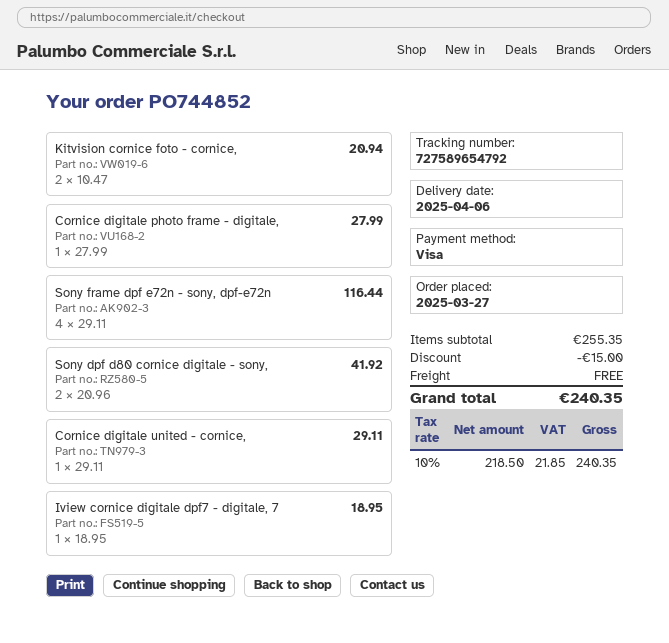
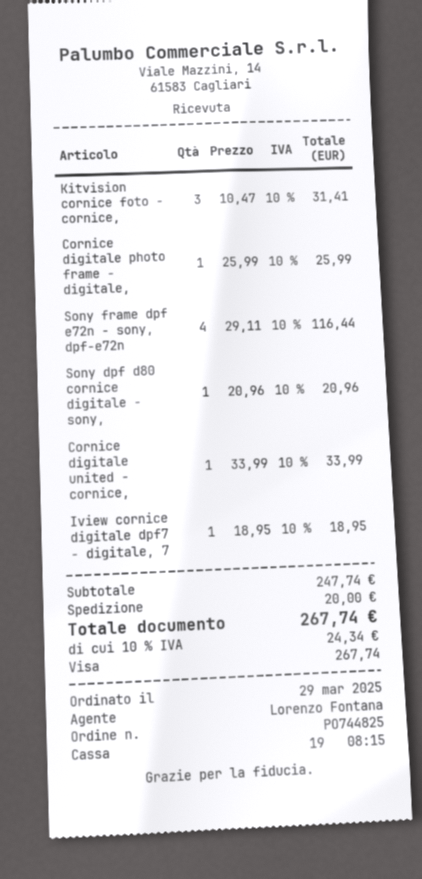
order number: PO744852 -> PO744825
order date: 2025-03-27 -> 2025-03-29
Kitvision cornice foto - cornice,: 2 x 10.47 = 20.94 -> 3 x 10.47 = 31.41
Cornice digitale photo frame - digitale,: 1 x 27.99 = 27.99 -> 1 x 25.99 = 25.99
Sony dpf d80 cornice digitale - sony,: 2 x 20.96 = 41.92 -> 1 x 20.96 = 20.96
Cornice digitale united - cornice,: 1 x 29.11 = 29.11 -> 1 x 33.99 = 33.99
subtotal: 255.35 -> 247.74
discount: 15.00 -> none
shipping: 0.00 -> 20.00
tax: 10% = 21.85 -> 10% = 24.34
total: 240.35 -> 267.74

